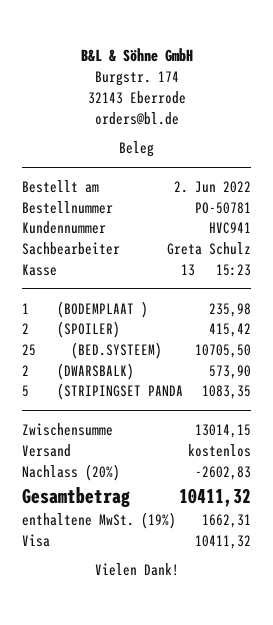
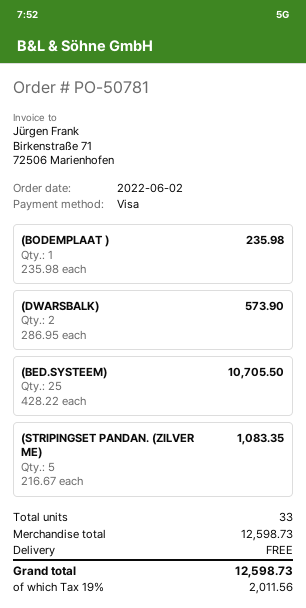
(SPOILER): 2 for 415.42 -> none
subtotal: 13014.15 -> 12598.73
discount: 20% = 2602.83 -> none
tax: 19% = 1662.31 -> 19% = 2011.56
total: 10411.32 -> 12598.73

